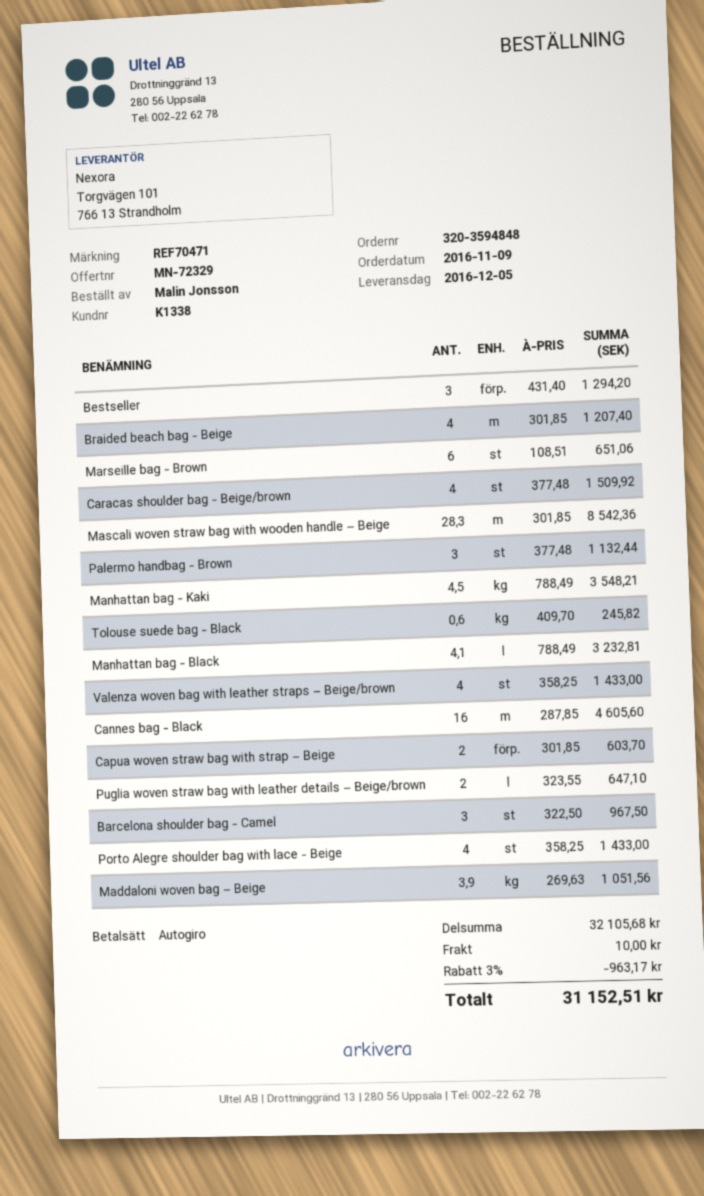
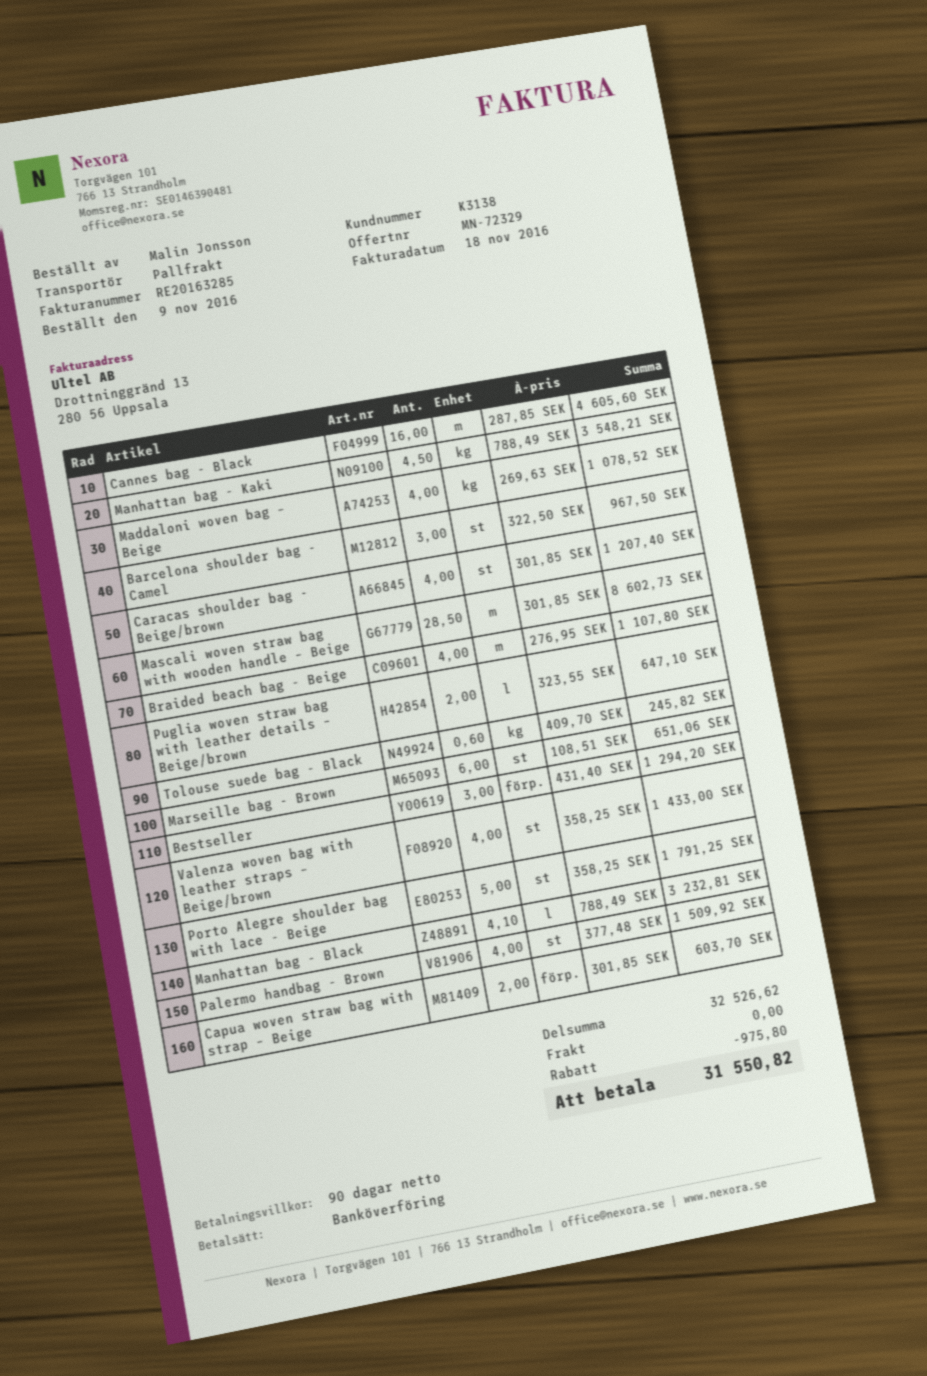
customer number: K1338 -> K3138
payment method: direct debit -> bank transfer
Braided beach bag - Beige: 4 x 301.85 = 1207.40 -> 4 x 276.95 = 1107.80
Caracas shoulder bag - Beige/brown: 4 x 377.48 = 1509.92 -> 4 x 301.85 = 1207.40
Mascali woven straw bag with wooden handle – Beige: 28.3 x 301.85 = 8542.36 -> 28.5 x 301.85 = 8602.73
Palermo handbag - Brown: 3 x 377.48 = 1132.44 -> 4 x 377.48 = 1509.92
Porto Alegre shoulder bag with lace - Beige: 4 x 358.25 = 1433.00 -> 5 x 358.25 = 1791.25
Maddaloni woven bag – Beige: 3.9 x 269.63 = 1051.56 -> 4 x 269.63 = 1078.52
subtotal: 32105.68 -> 32526.62
discount: 963.17 -> 975.80
shipping: 10.00 -> 0.00
total: 31152.51 -> 31550.82

